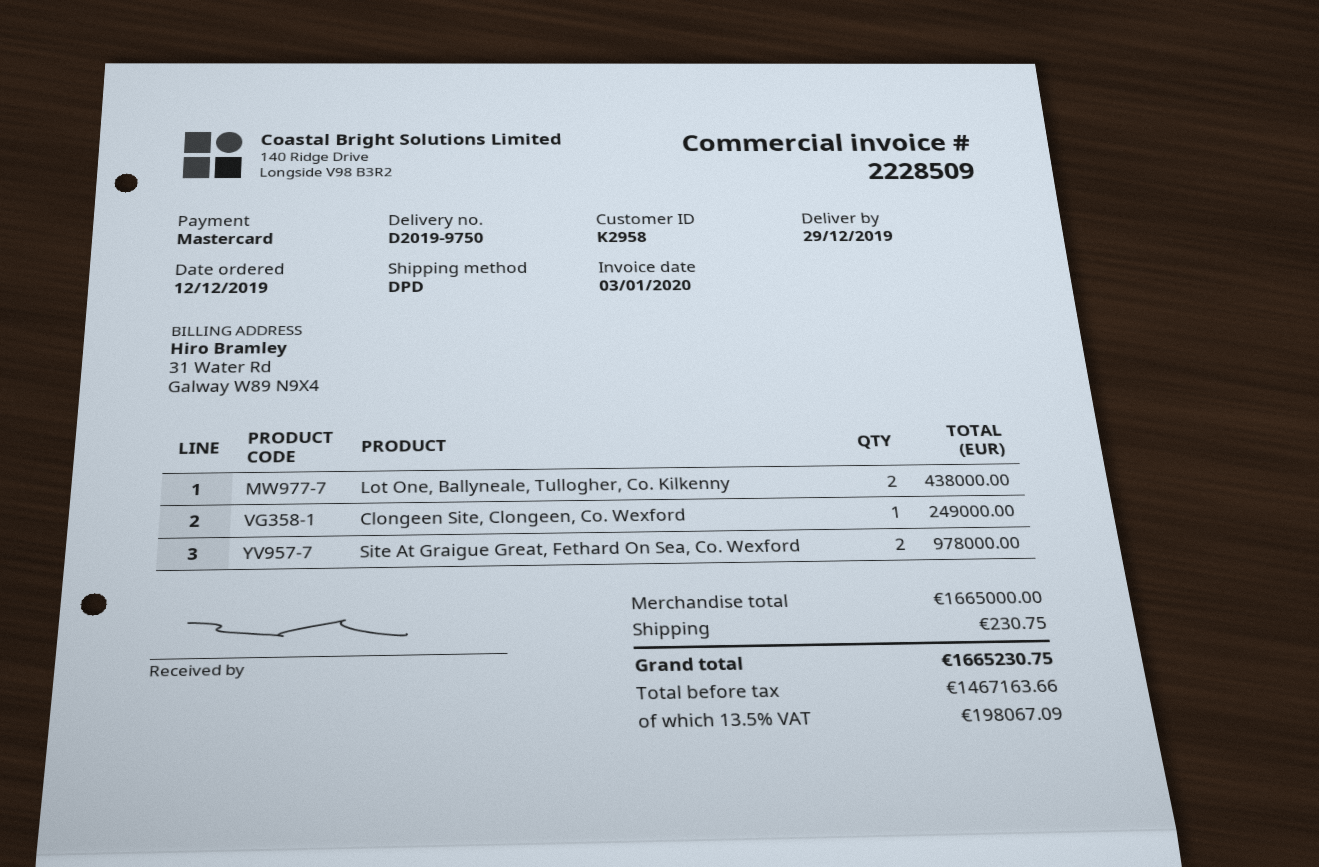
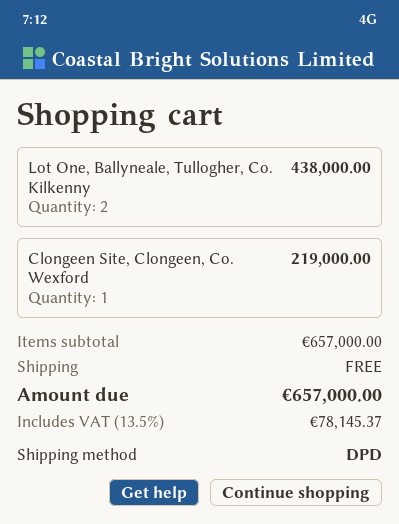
Clongeen Site, Clongeen, Co. Wexford: 1 for 249000.00 -> 1 for 219000.00
Site At Graigue Great, Fethard On Sea, Co. Wexford: 2 for 978000.00 -> none
subtotal: 1665000.00 -> 657000.00
shipping: 230.75 -> 0.00
tax: 13.5% = 198067.09 -> 13.5% = 78145.37
total: 1665230.75 -> 657000.00

